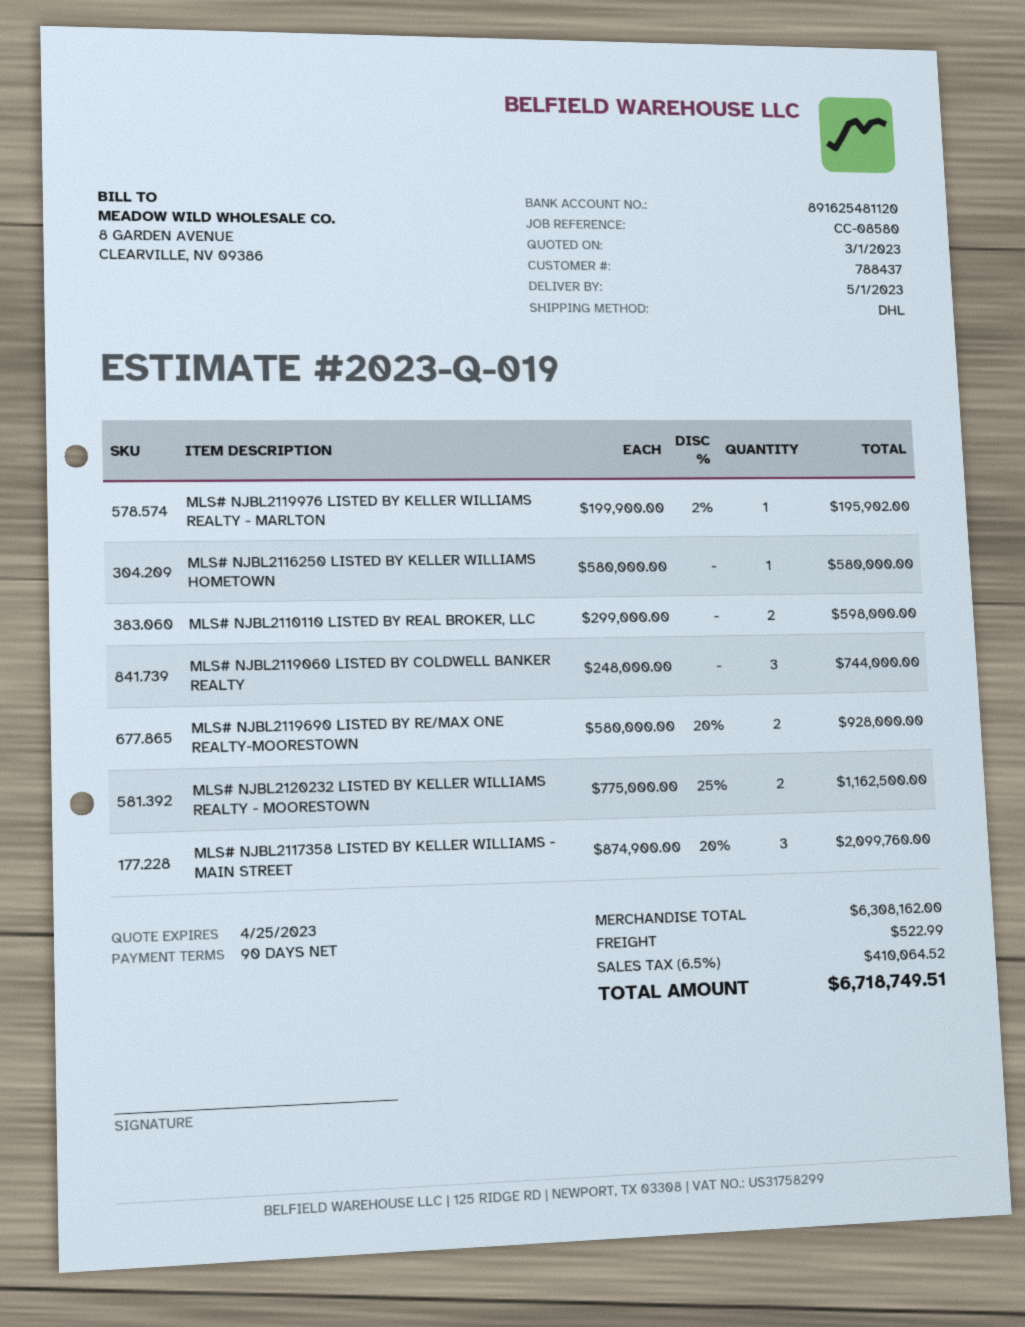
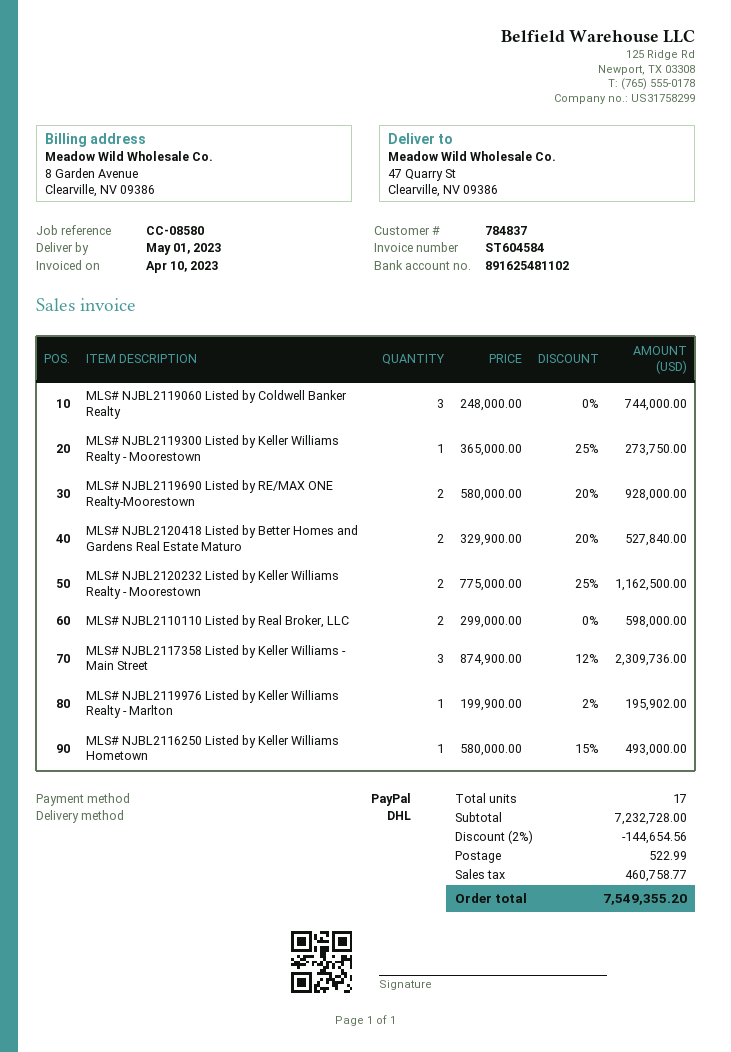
customer number: 788437 -> 784837
bank account: 891625481120 -> 891625481102
MLS# NJBL2116250 LISTED BY KELLER WILLIAMS HOMETOWN: 1 x 580000.00 = 580000.00 -> 1 x 580000.00 - 15% = 493000.00
MLS# NJBL2117358 LISTED BY KELLER WILLIAMS - MAIN STREET: 3 x 874900.00 - 20% = 2099760.00 -> 3 x 874900.00 - 12% = 2309736.00
MLS# NJBL2119300 Listed by Keller Williams Realty - Moorestown: none -> 1 x 365000.00 - 25% = 273750.00
MLS# NJBL2120418 Listed by Better Homes and Gardens Real Estate Maturo: none -> 2 x 329900.00 - 20% = 527840.00
subtotal: 6308162.00 -> 7232728.00
discount: none -> 2% = 144654.56
tax: 410064.52 -> 460758.77
total: 6718749.51 -> 7549355.20

